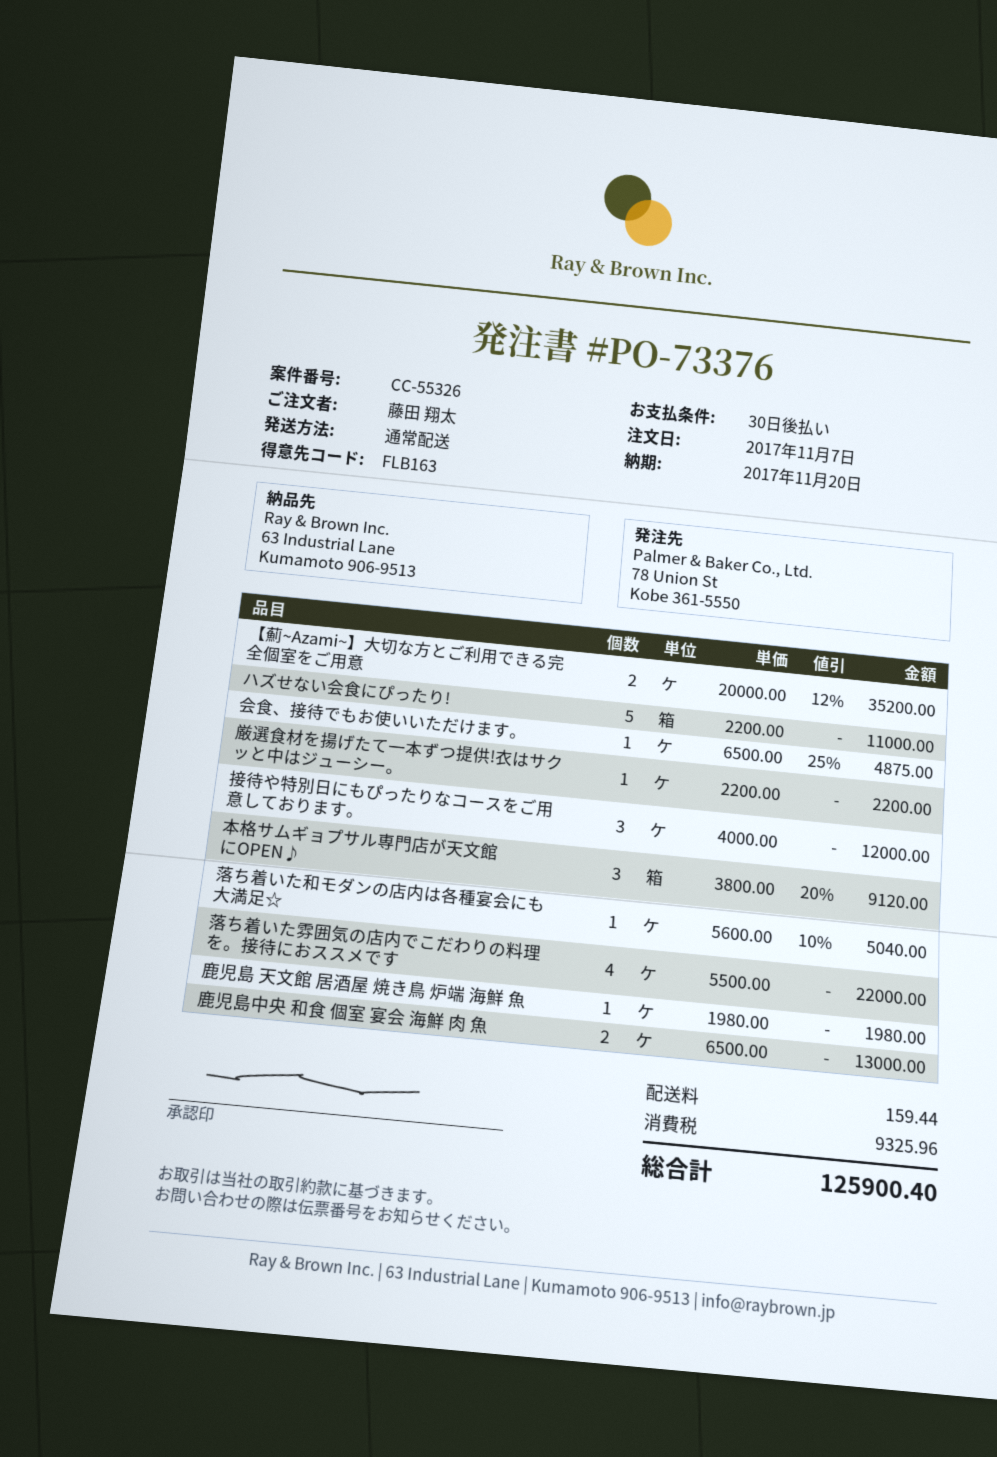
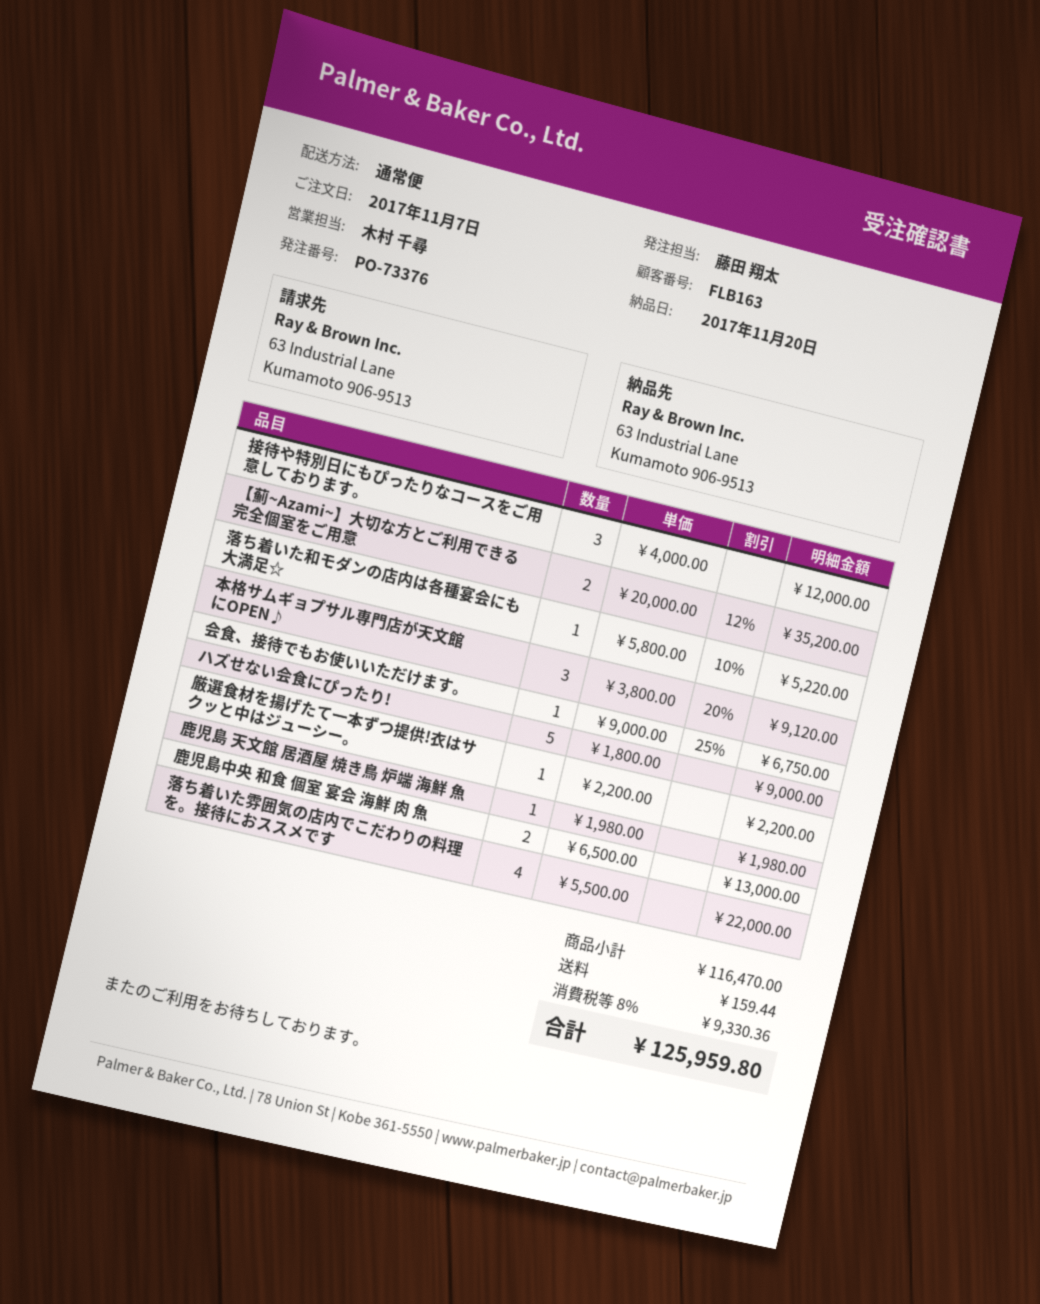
ハズせない会食にぴったり!: 5 x 2200.00 = 11000.00 -> 5 x 1800.00 = 9000.00
会食、接待でもお使いいただけます。: 1 x 6500.00 - 25% = 4875.00 -> 1 x 9000.00 - 25% = 6750.00
落ち着いた和モダンの店内は各種宴会にも大満足☆: 1 x 5600.00 - 10% = 5040.00 -> 1 x 5800.00 - 10% = 5220.00
tax: 9325.96 -> 9330.36
total: 125900.40 -> 125959.80

